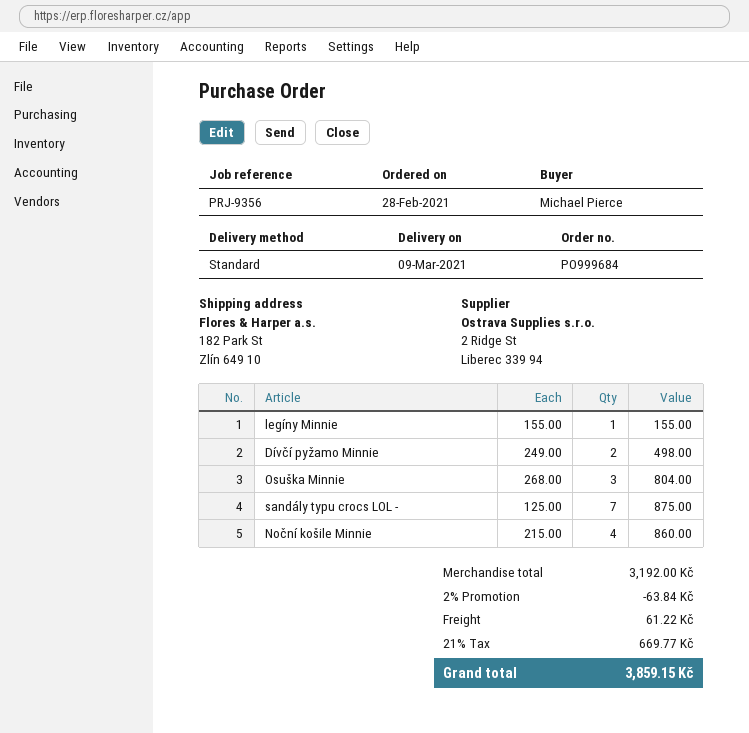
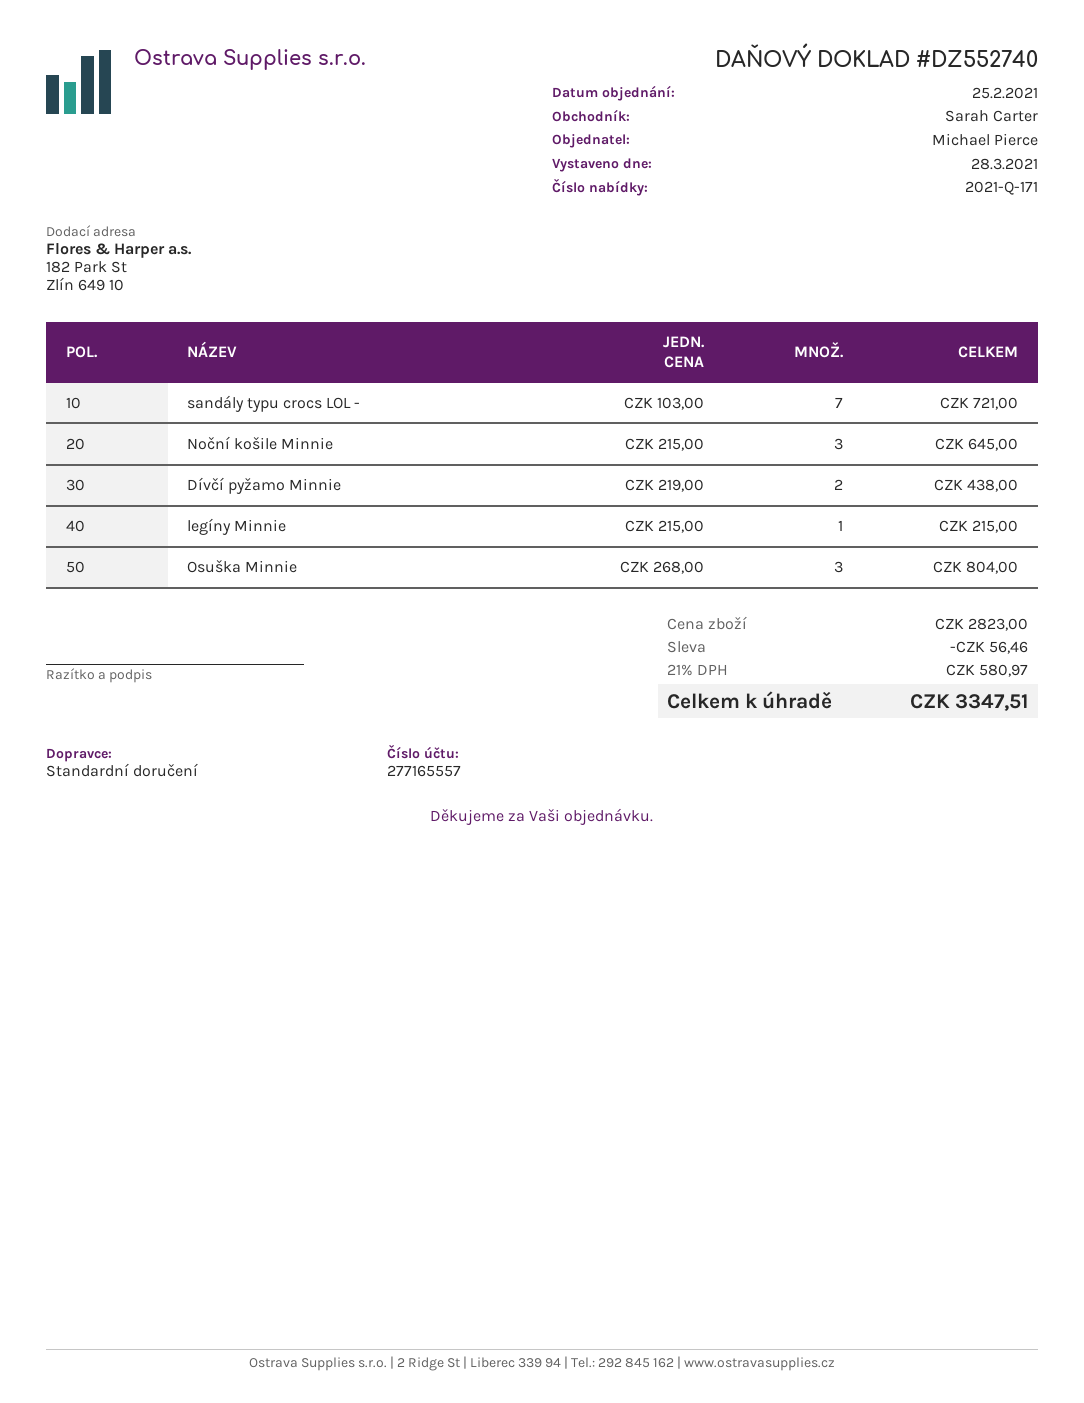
order date: 2021-02-28 -> 2021-02-25
legíny Minnie: 1 x 155.00 = 155.00 -> 1 x 215.00 = 215.00
Dívčí pyžamo Minnie: 2 x 249.00 = 498.00 -> 2 x 219.00 = 438.00
sandály typu crocs LOL -: 7 x 125.00 = 875.00 -> 7 x 103.00 = 721.00
Noční košile Minnie: 4 x 215.00 = 860.00 -> 3 x 215.00 = 645.00
subtotal: 3192.00 -> 2823.00
discount: 63.84 -> 56.46
shipping: 61.22 -> none
tax: 21% = 669.77 -> 21% = 580.97
total: 3859.15 -> 3347.51

